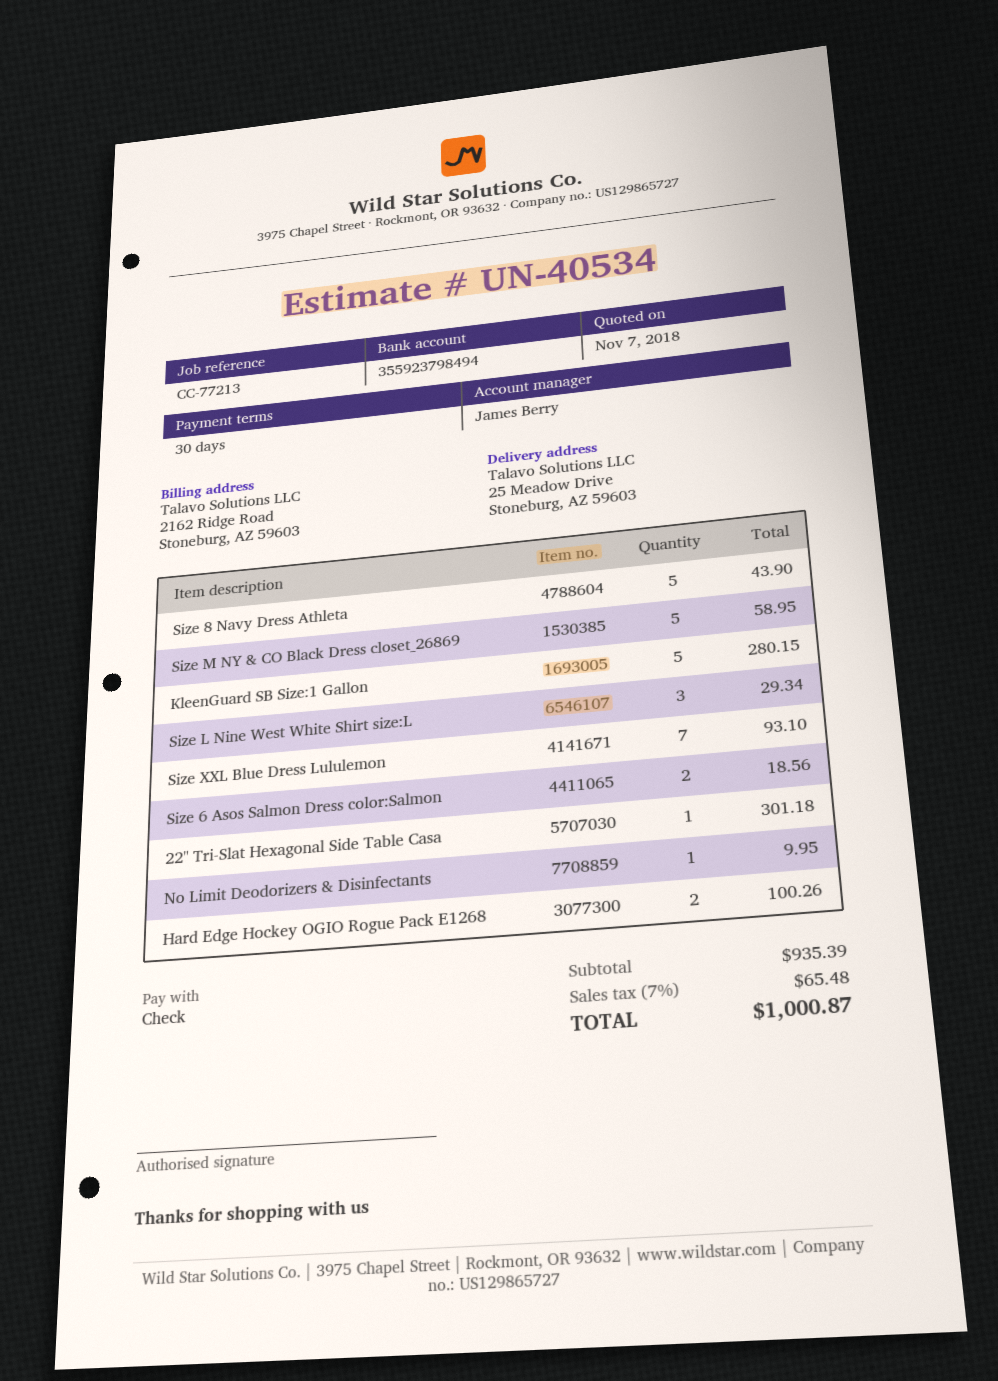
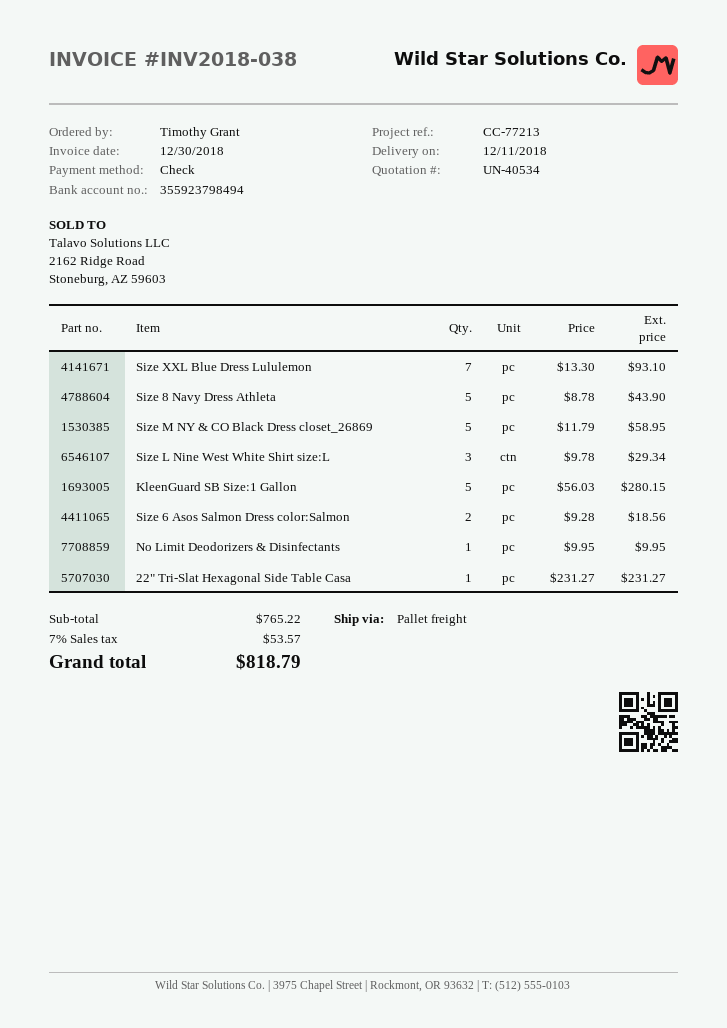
22" Tri-Slat Hexagonal Side Table Casa: 1 for 301.18 -> 1 for 231.27
Hard Edge Hockey OGIO Rogue Pack E1268: 2 for 100.26 -> none
subtotal: 935.39 -> 765.22
tax: 7% = 65.48 -> 7% = 53.57
total: 1000.87 -> 818.79

